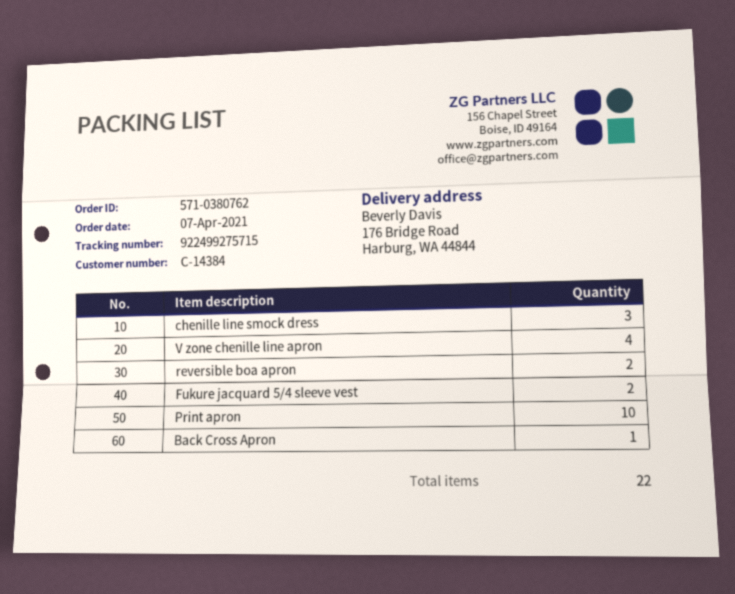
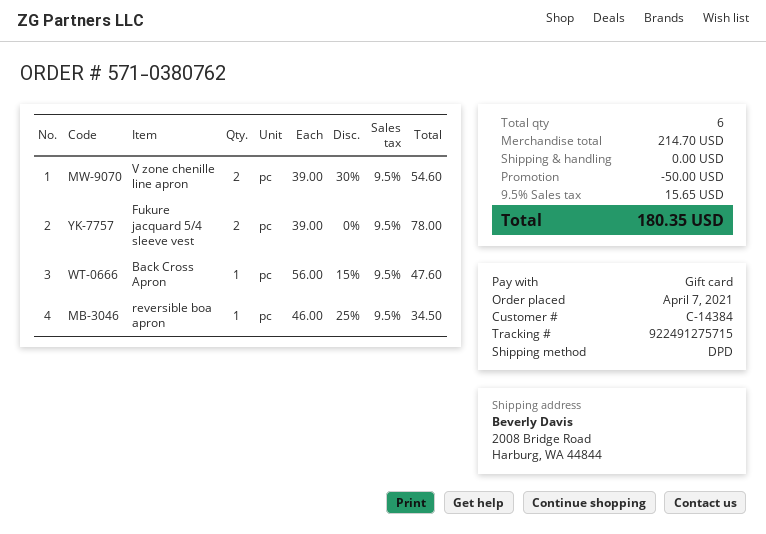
tracking number: 922499275715 -> 922491275715
ship to: 176 Bridge Road, Harburg, WA 44844 -> 2008 Bridge Road, Harburg, WA 44844
chenille line smock dress: 3 -> none
V zone chenille line apron: 4 -> 2
reversible boa apron: 2 -> 1
Print apron: 10 -> none
total quantity: 22 -> 6

